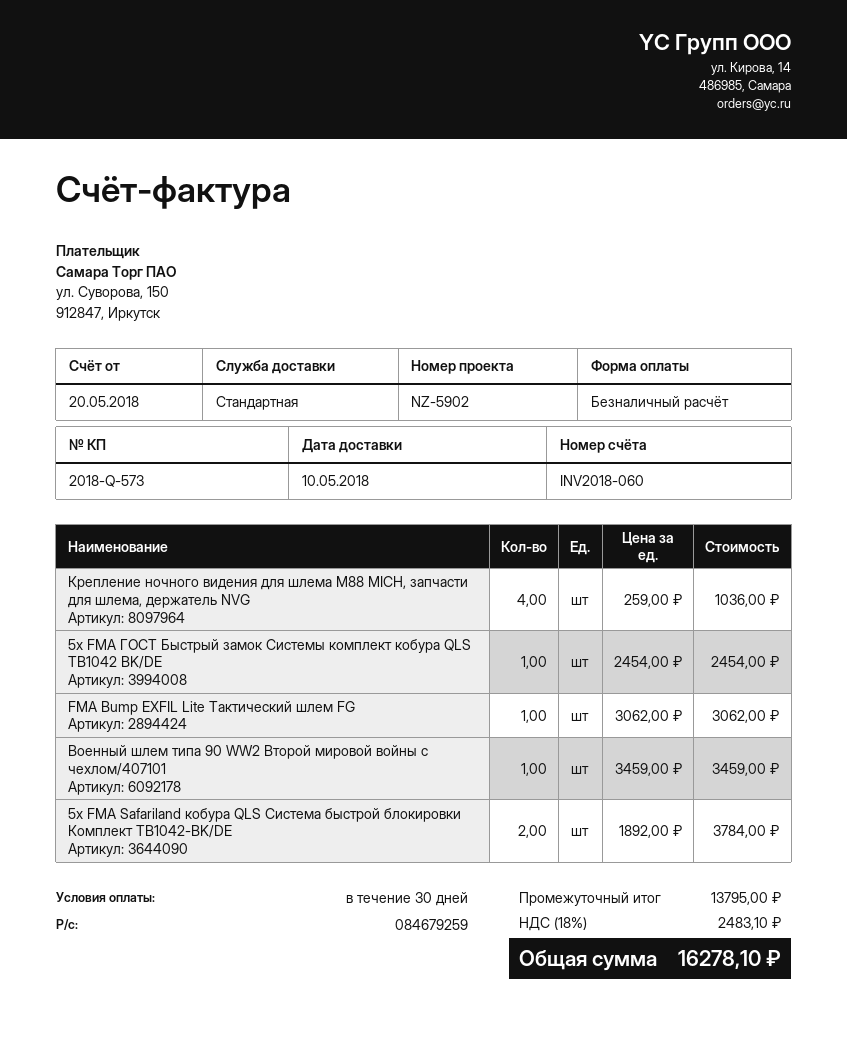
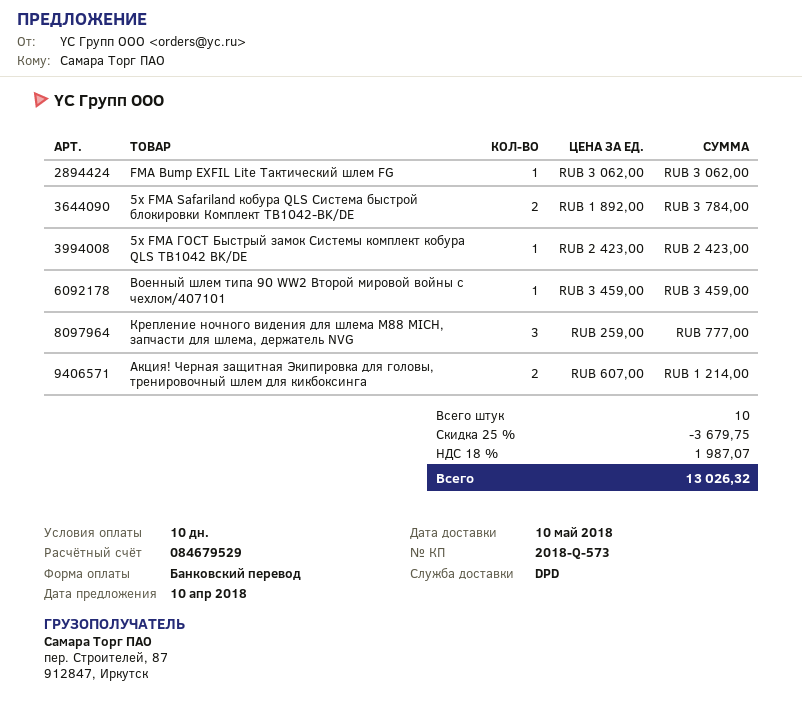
payment terms: 30 days -> 10 days
bank account: 084679259 -> 084679529
shipping method: standard -> DPD
Крепление ночного видения для шлема M88 MICH, запчасти для шлема, держатель NVG: 4 x 259.00 = 1036.00 -> 3 x 259.00 = 777.00
5x FMA ГОСТ Быстрый замок Системы комплект кобура QLS TB1042 BK/DE: 1 x 2454.00 = 2454.00 -> 1 x 2423.00 = 2423.00
Акция! Черная защитная Экипировка для головы, тренировочный шлем для кикбоксинга: none -> 2 x 607.00 = 1214.00
discount: none -> 25% = 3679.75
tax: 18% = 2483.10 -> 18% = 1987.07
total: 16278.10 -> 13026.32

